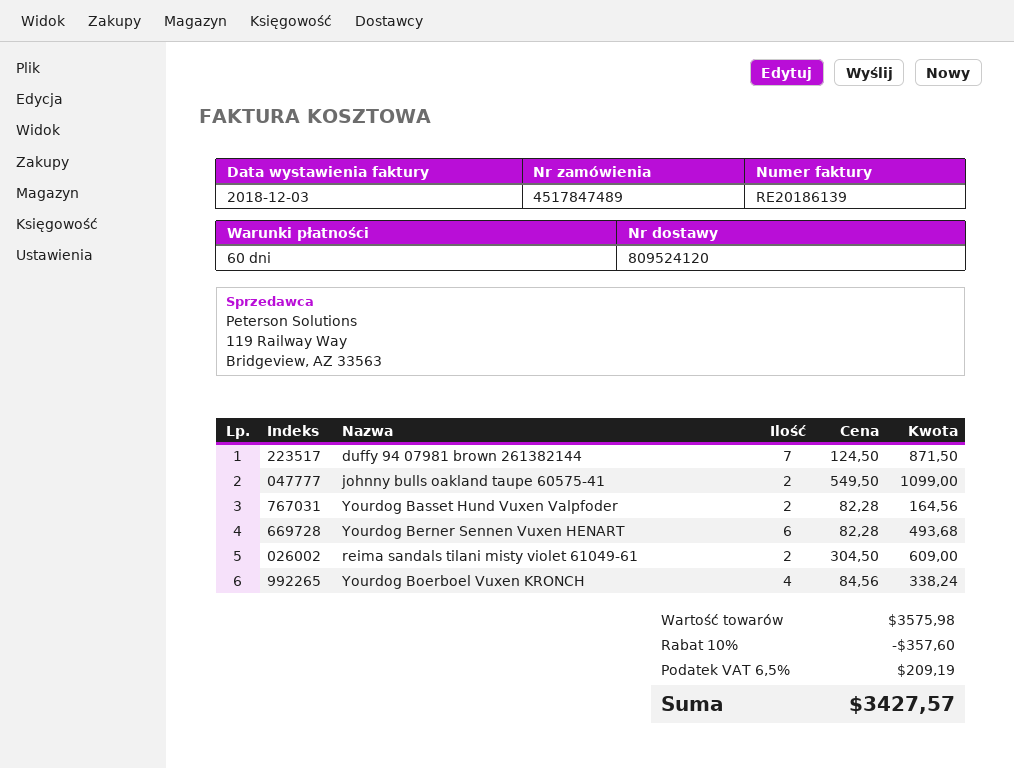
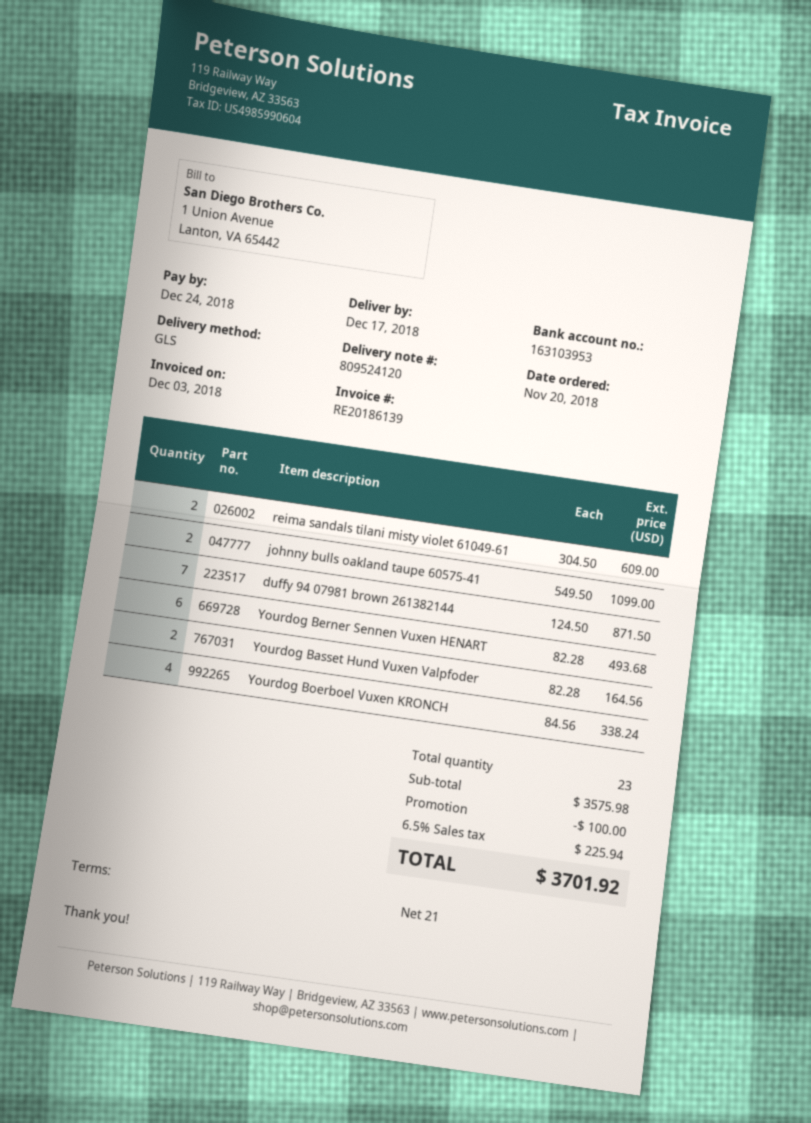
payment terms: 60 days -> 21 days
discount: 357.60 -> 100.00
tax: 6.5% = 209.19 -> 6.5% = 225.94
total: 3427.57 -> 3701.92

